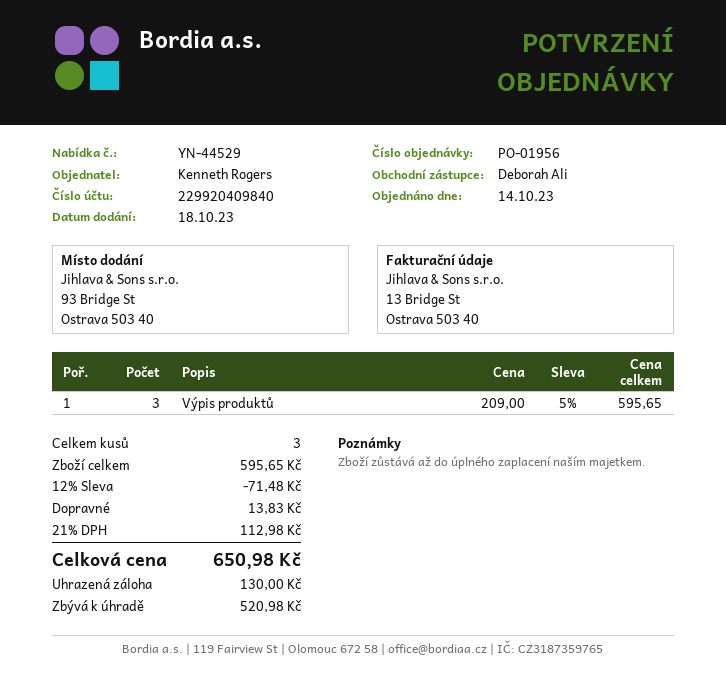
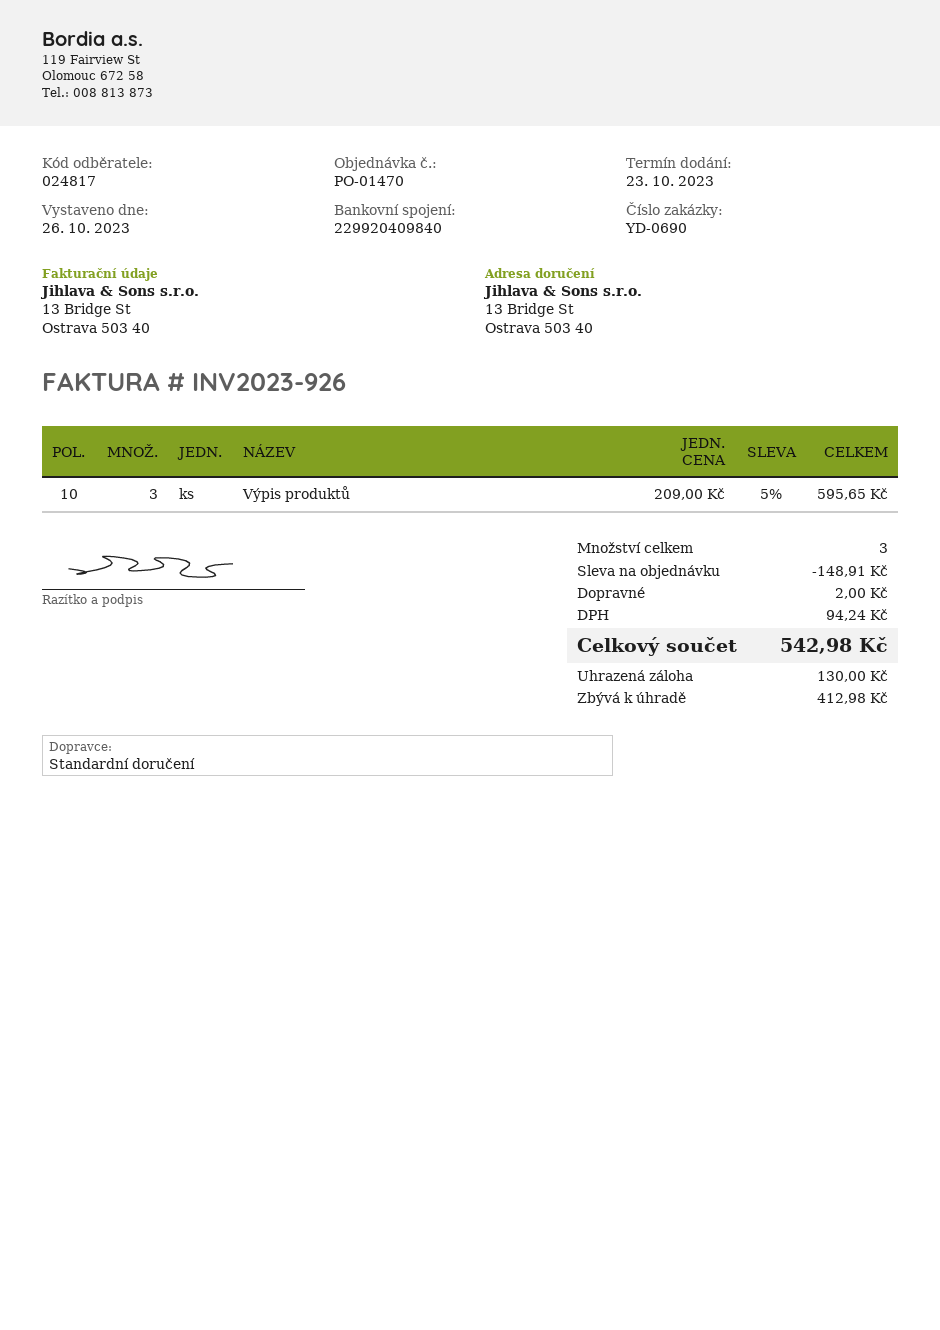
order number: PO-01956 -> PO-01470
delivery date: 2023-10-18 -> 2023-10-23
ship to: 93 Bridge St, Ostrava 503 40 -> 13 Bridge St, Ostrava 503 40
discount: 71.48 -> 148.91
shipping: 13.83 -> 2.00
tax: 112.98 -> 94.24
total: 650.98 -> 542.98
balance: 520.98 -> 412.98

